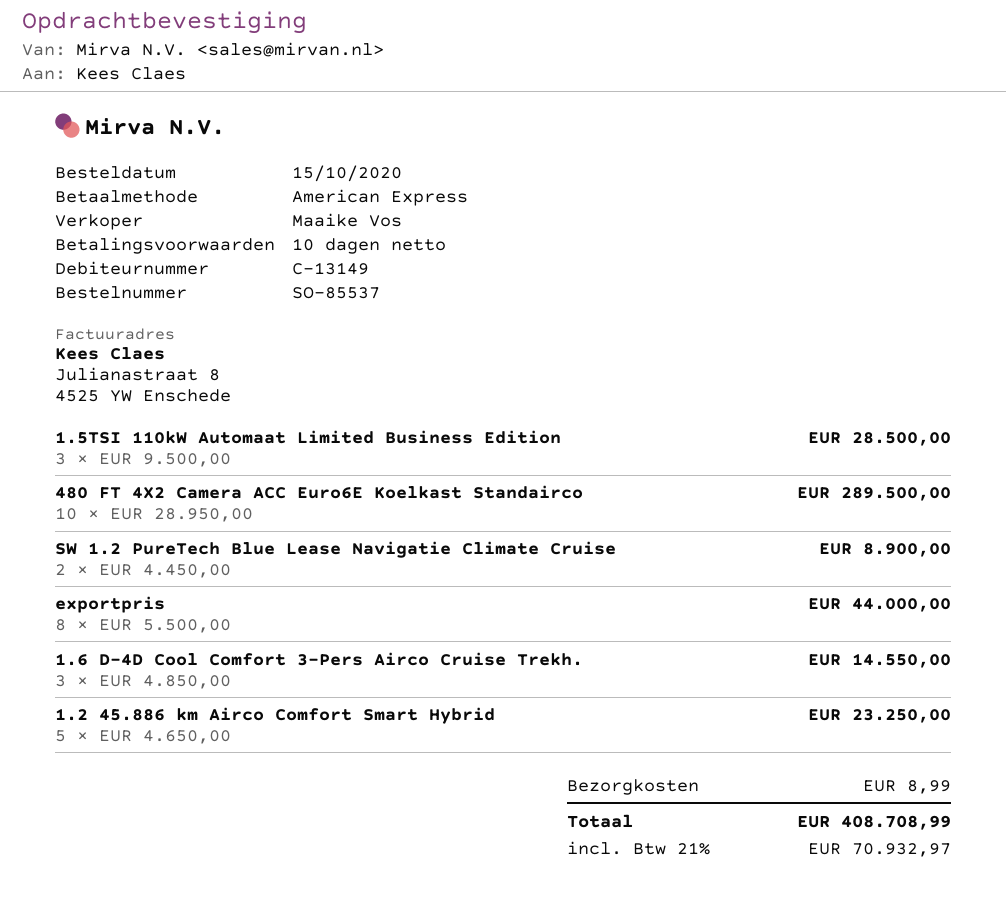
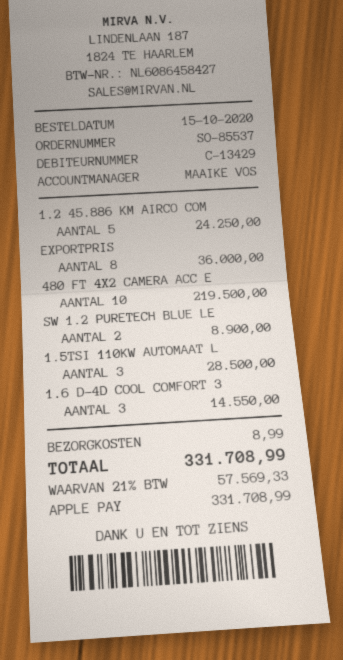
customer number: C-13149 -> C-13429
payment method: American Express -> Apple Pay
480 FT 4X2 Camera ACC Euro6E Koelkast Standairco: 10 for 289500.00 -> 10 for 219500.00
exportpris: 8 for 44000.00 -> 8 for 36000.00
1.2 45.886 km Airco Comfort Smart Hybrid: 5 for 23250.00 -> 5 for 24250.00
tax: 21% = 70932.97 -> 21% = 57569.33
total: 408708.99 -> 331708.99

